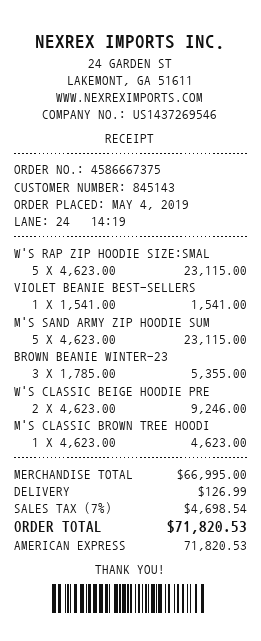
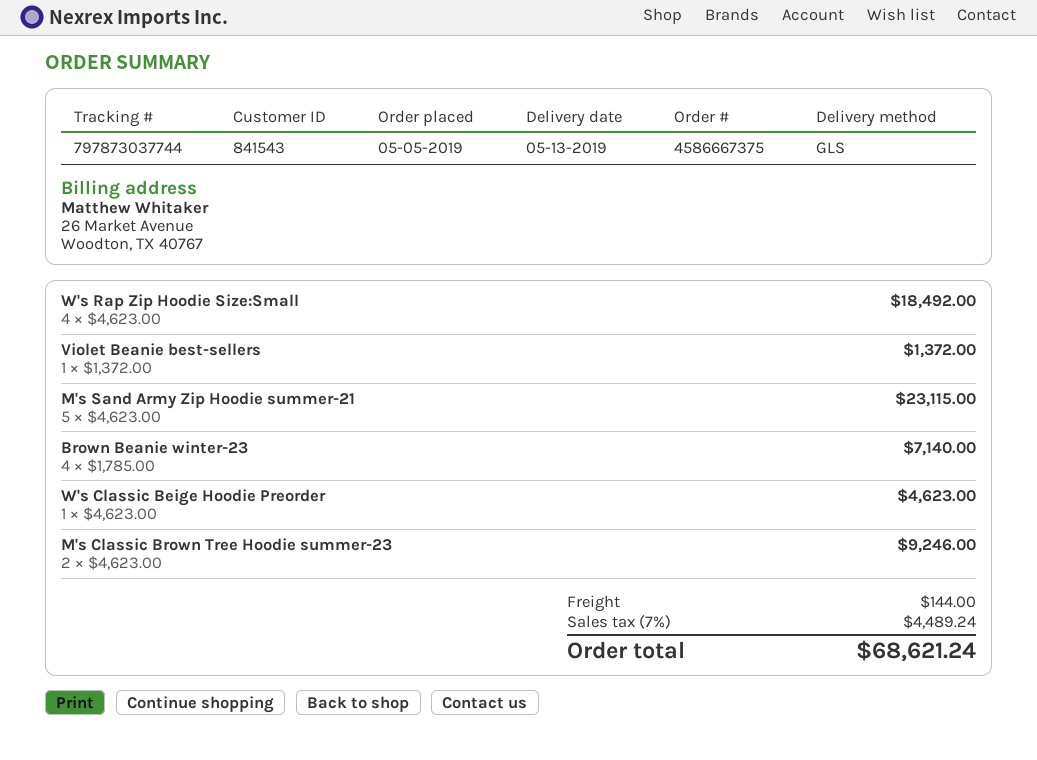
order date: 2019-05-04 -> 2019-05-05
customer number: 845143 -> 841543
W'S RAP ZIP HOODIE SIZE:SMAL: 5 x 4623.00 = 23115.00 -> 4 x 4623.00 = 18492.00
VIOLET BEANIE BEST-SELLERS: 1 x 1541.00 = 1541.00 -> 1 x 1372.00 = 1372.00
BROWN BEANIE WINTER-23: 3 x 1785.00 = 5355.00 -> 4 x 1785.00 = 7140.00
W'S CLASSIC BEIGE HOODIE PRE: 2 x 4623.00 = 9246.00 -> 1 x 4623.00 = 4623.00
M'S CLASSIC BROWN TREE HOODI: 1 x 4623.00 = 4623.00 -> 2 x 4623.00 = 9246.00
shipping: 126.99 -> 144.00
tax: 7% = 4698.54 -> 7% = 4489.24
total: 71820.53 -> 68621.24

